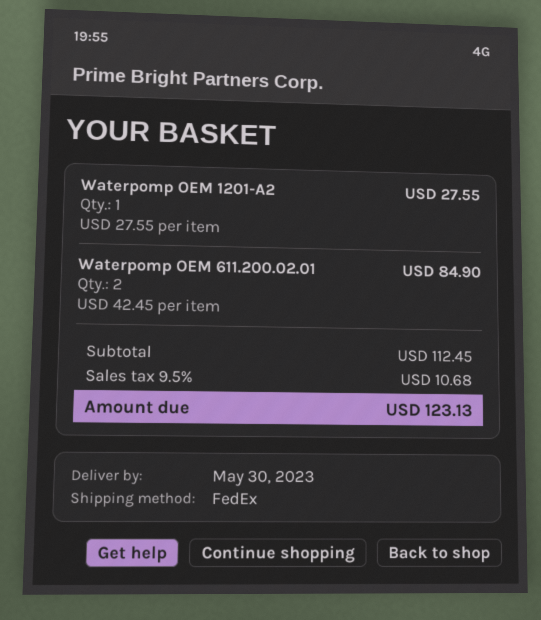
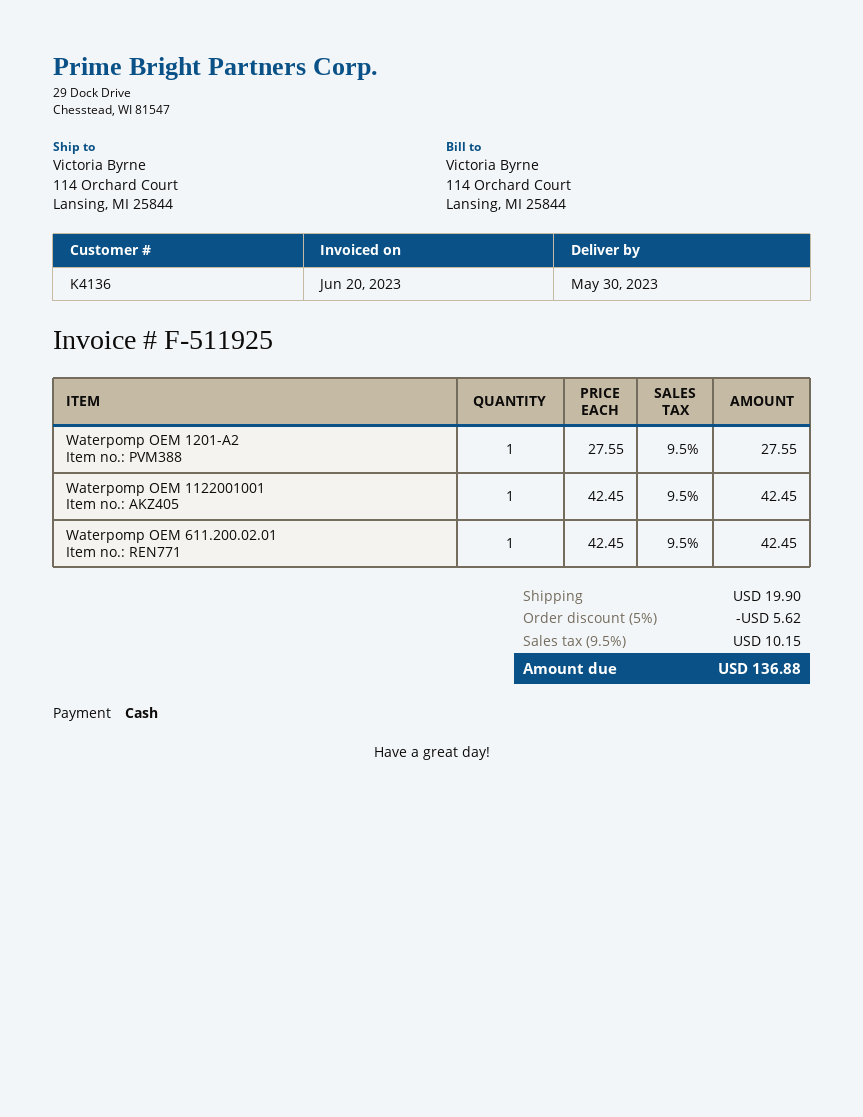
Waterpomp OEM 611.200.02.01: 2 x 42.45 = 84.90 -> 1 x 42.45 = 42.45
Waterpomp OEM 1122001001: none -> 1 x 42.45 = 42.45
discount: none -> 5% = 5.62
shipping: none -> 19.90
tax: 9.5% = 10.68 -> 9.5% = 10.15
total: 123.13 -> 136.88

